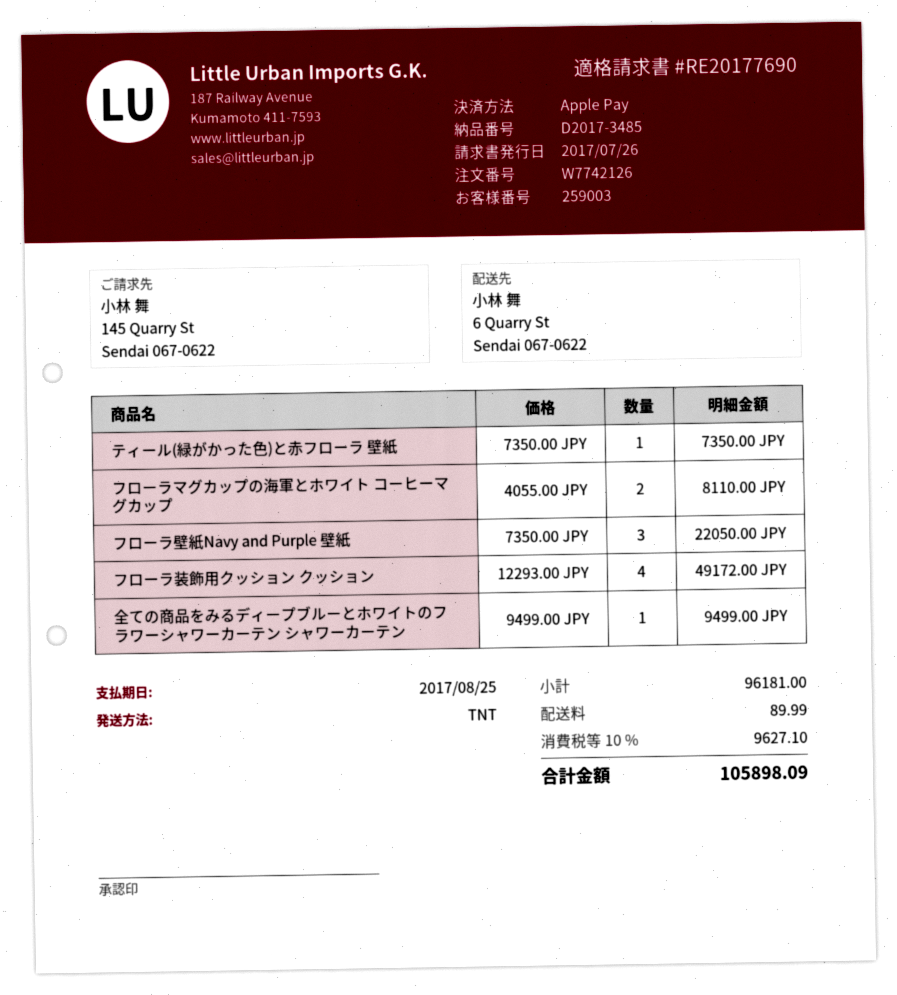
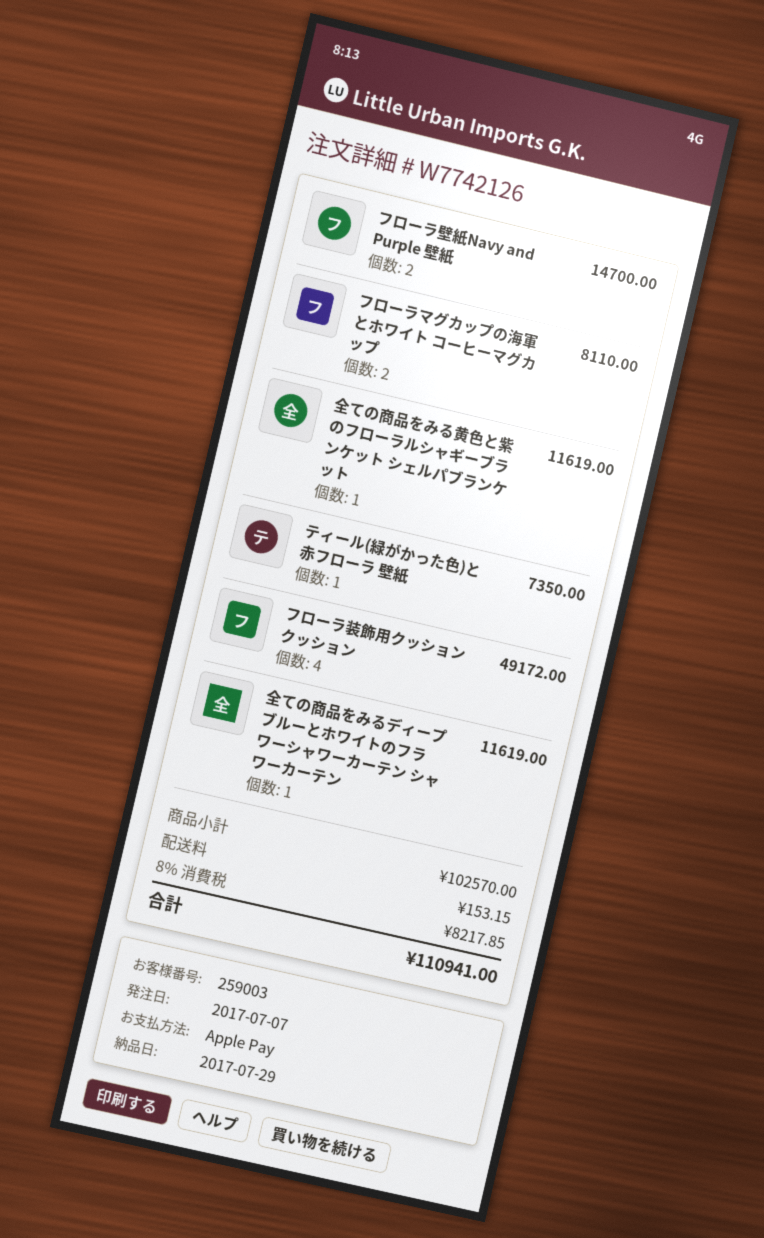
フローラ壁紙Navy and Purple 壁紙: 3 for 22050.00 -> 2 for 14700.00
全ての商品をみるディープブルーとホワイトのフラワーシャワーカーテン シャワーカーテン: 1 for 9499.00 -> 1 for 11619.00
全ての商品をみる黄色と紫のフローラルシャギーブランケット シェルパブランケット: none -> 1 for 11619.00
subtotal: 96181.00 -> 102570.00
shipping: 89.99 -> 153.15
tax: 10% = 9627.10 -> 8% = 8217.85
total: 105898.09 -> 110941.00

